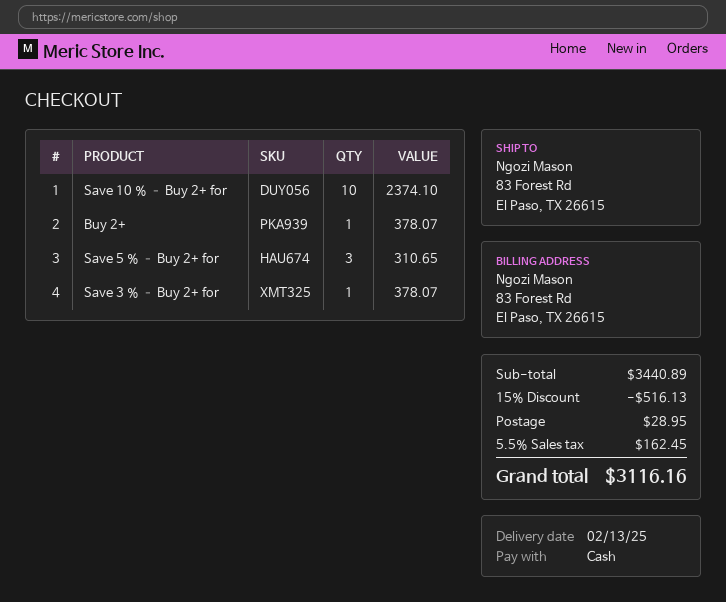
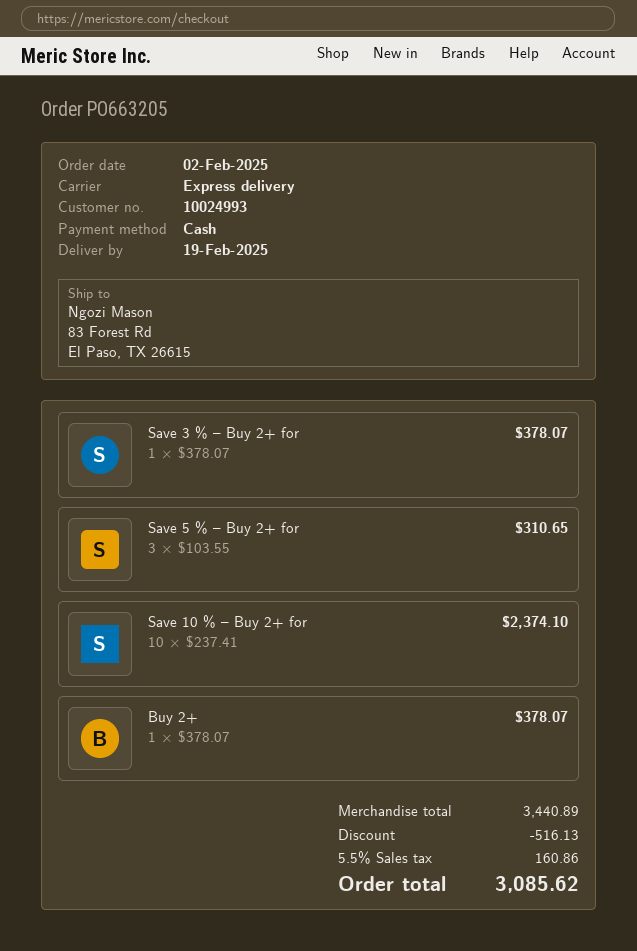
delivery date: 2025-02-13 -> 2025-02-19
shipping: 28.95 -> none
tax: 5.5% = 162.45 -> 5.5% = 160.86
total: 3116.16 -> 3085.62

